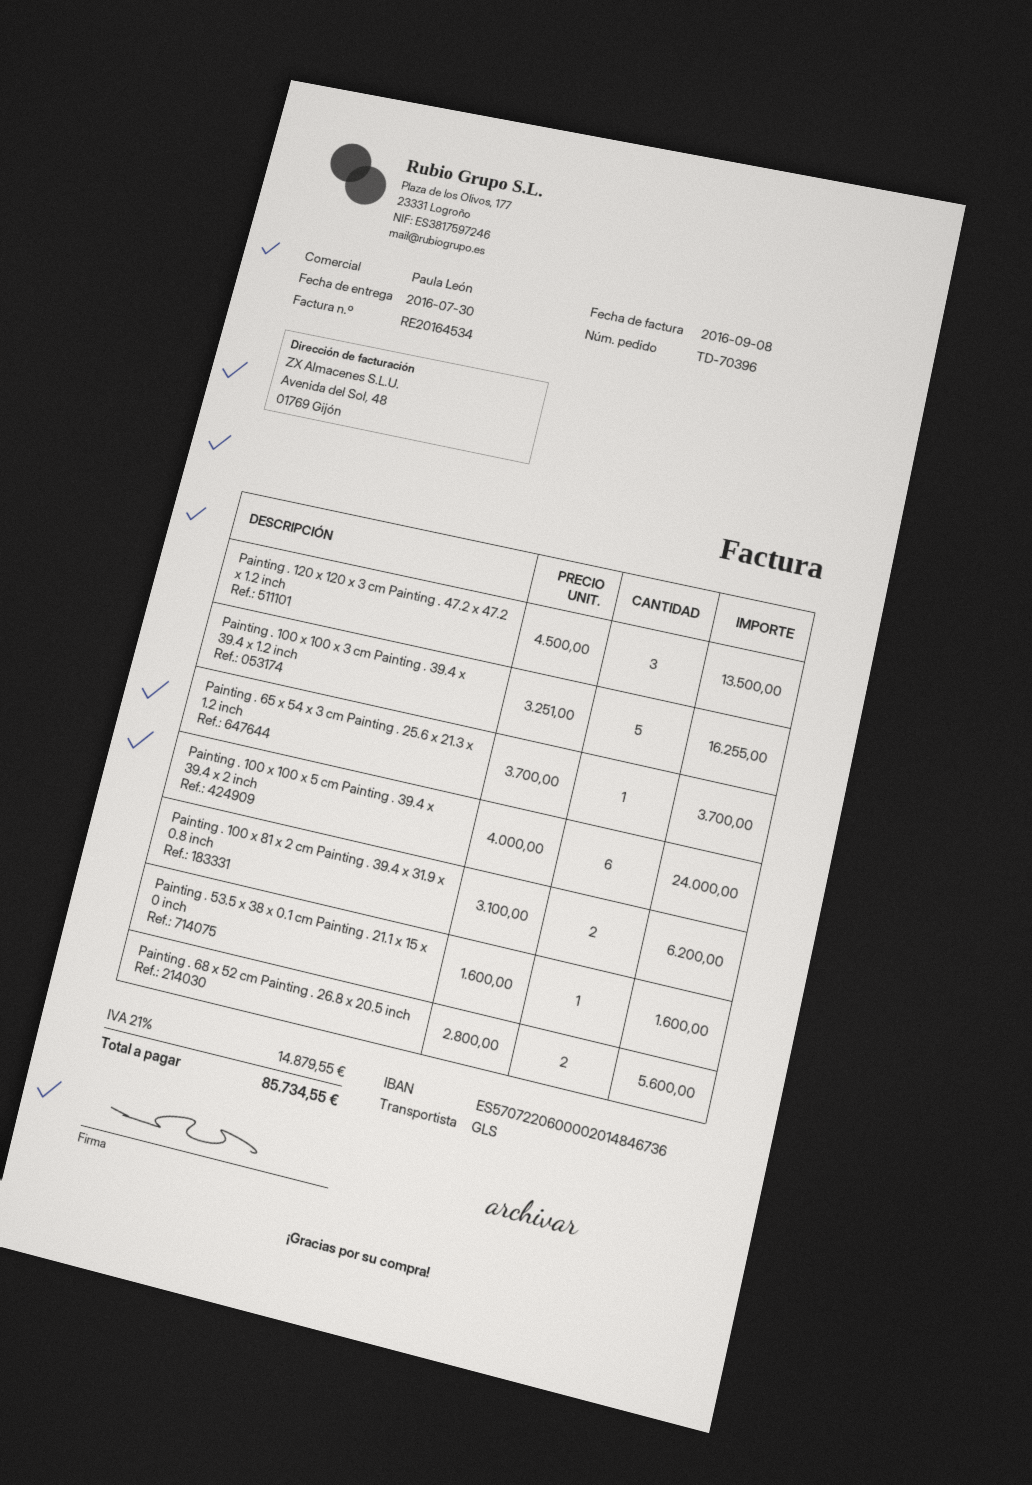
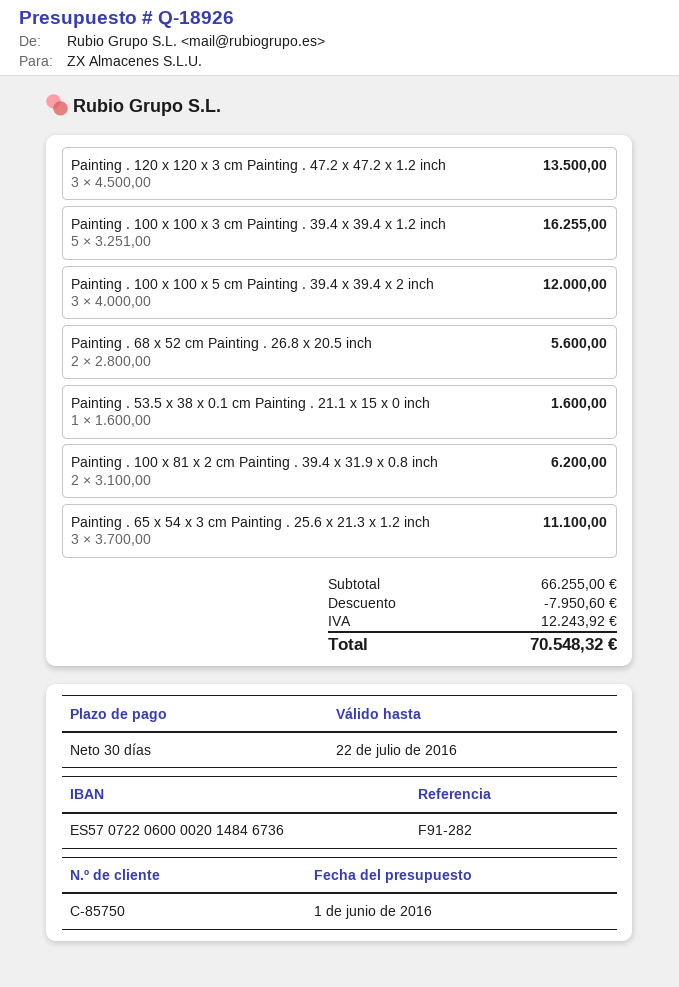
Painting . 65 x 54 x 3 cm Painting . 25.6 x 21.3 x 1.2 inch: 1 x 3700.00 = 3700.00 -> 3 x 3700.00 = 11100.00
Painting . 100 x 100 x 5 cm Painting . 39.4 x 39.4 x 2 inch: 6 x 4000.00 = 24000.00 -> 3 x 4000.00 = 12000.00
discount: none -> 7950.60
tax: 14879.55 -> 12243.92
total: 85734.55 -> 70548.32

